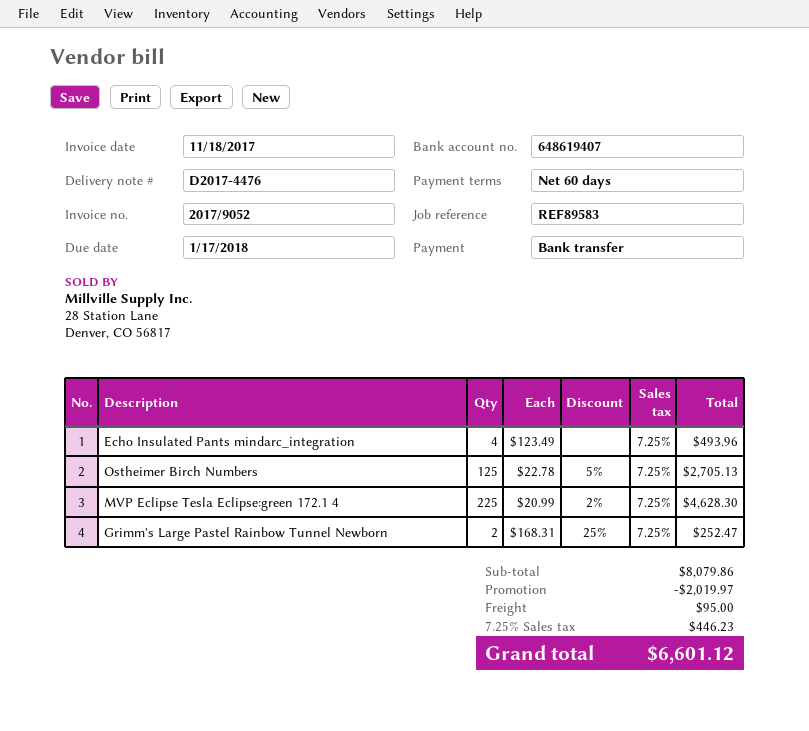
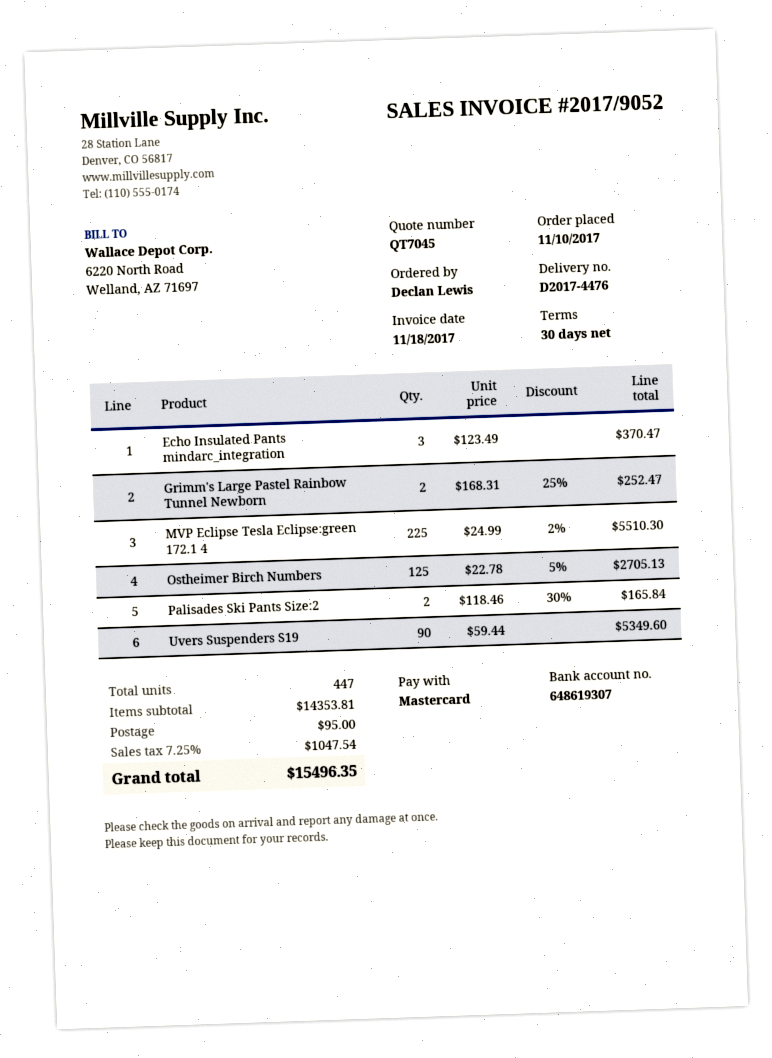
payment terms: 60 days -> 30 days
payment method: bank transfer -> Mastercard
bank account: 648619407 -> 648619307
Echo Insulated Pants mindarc_integration: 4 x 123.49 = 493.96 -> 3 x 123.49 = 370.47
MVP Eclipse Tesla Eclipse:green 172.1 4: 225 x 20.99 - 2% = 4628.30 -> 225 x 24.99 - 2% = 5510.30
Palisades Ski Pants Size:2: none -> 2 x 118.46 - 30% = 165.84
Uvers Suspenders S19: none -> 90 x 59.44 = 5349.60
subtotal: 8079.86 -> 14353.81
discount: 2019.97 -> none
tax: 7.25% = 446.23 -> 7.25% = 1047.54
total: 6601.12 -> 15496.35

